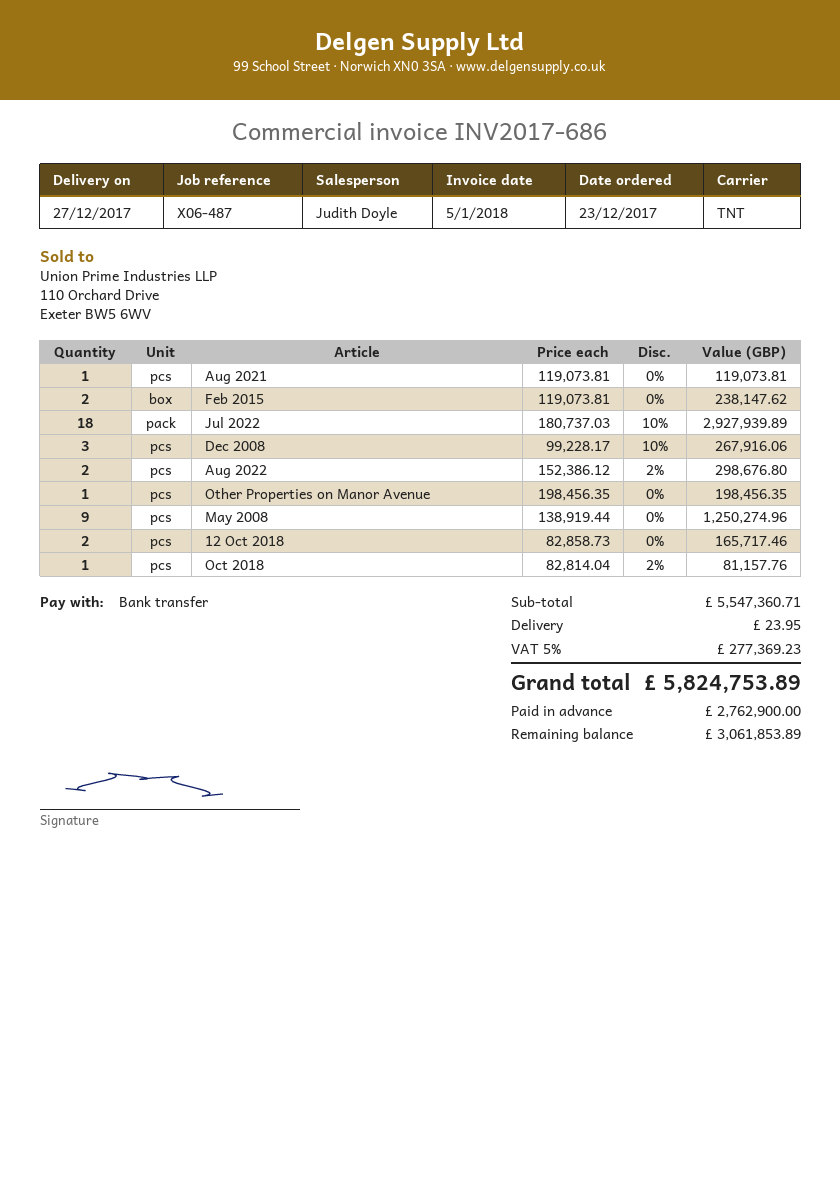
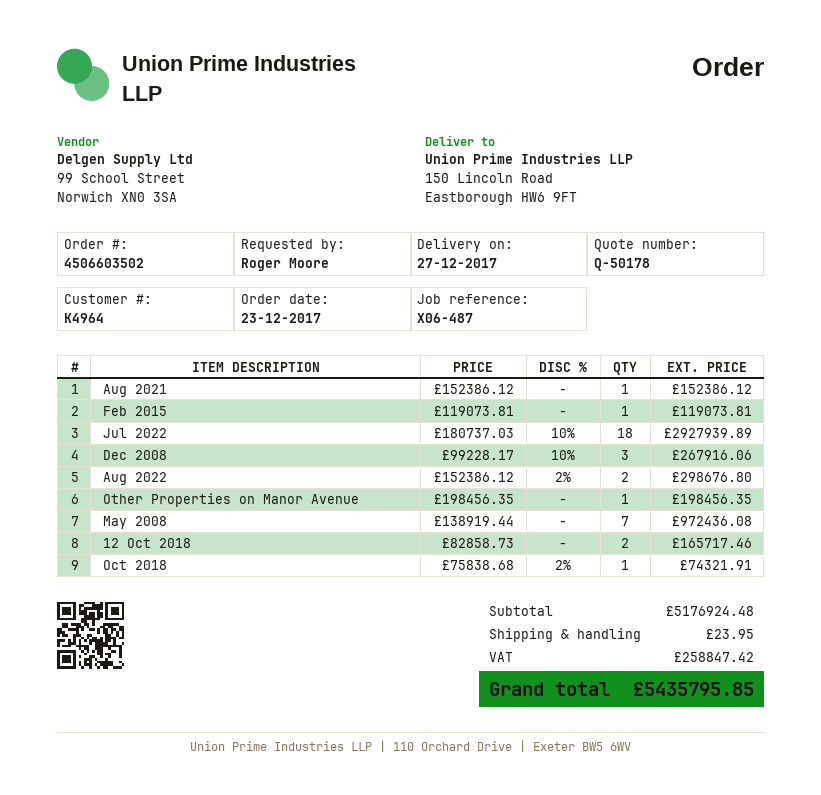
Aug 2021: 1 x 119073.81 = 119073.81 -> 1 x 152386.12 = 152386.12
Feb 2015: 2 x 119073.81 = 238147.62 -> 1 x 119073.81 = 119073.81
May 2008: 9 x 138919.44 = 1250274.96 -> 7 x 138919.44 = 972436.08
Oct 2018: 1 x 82814.04 - 2% = 81157.76 -> 1 x 75838.68 - 2% = 74321.91
subtotal: 5547360.71 -> 5176924.48
tax: 277369.23 -> 258847.42
total: 5824753.89 -> 5435795.85

